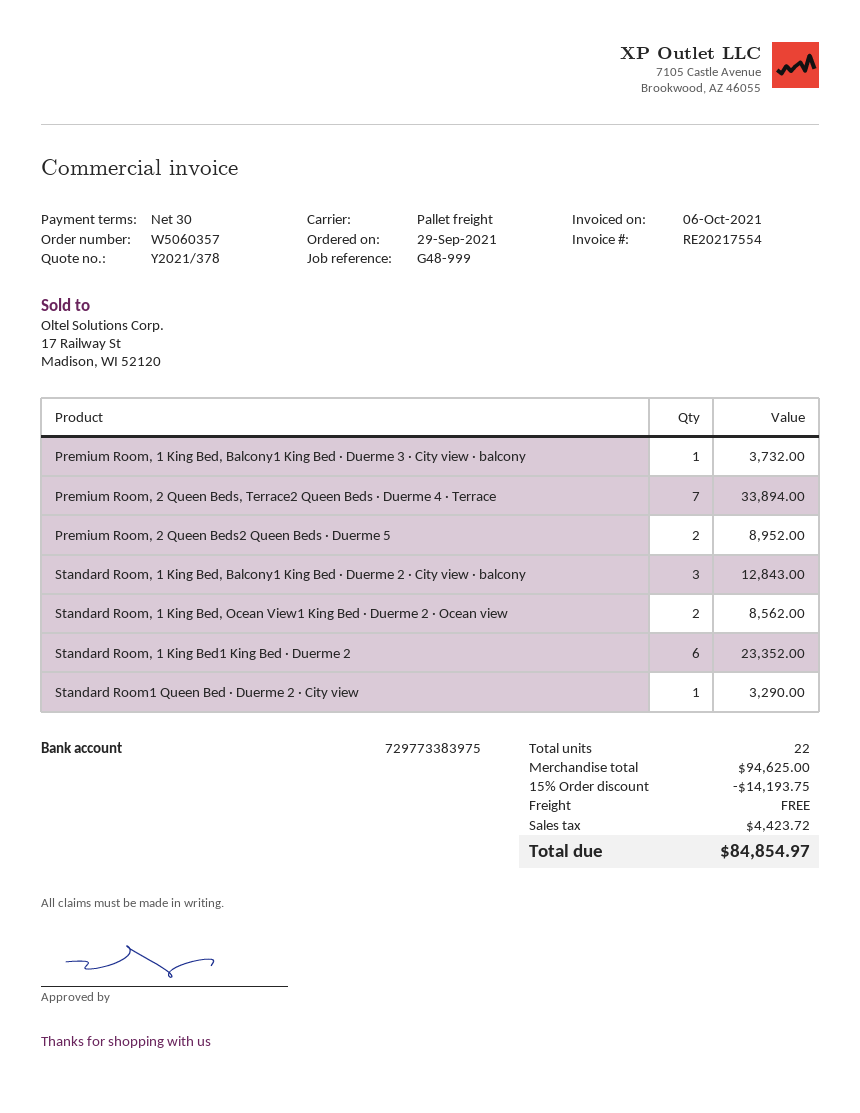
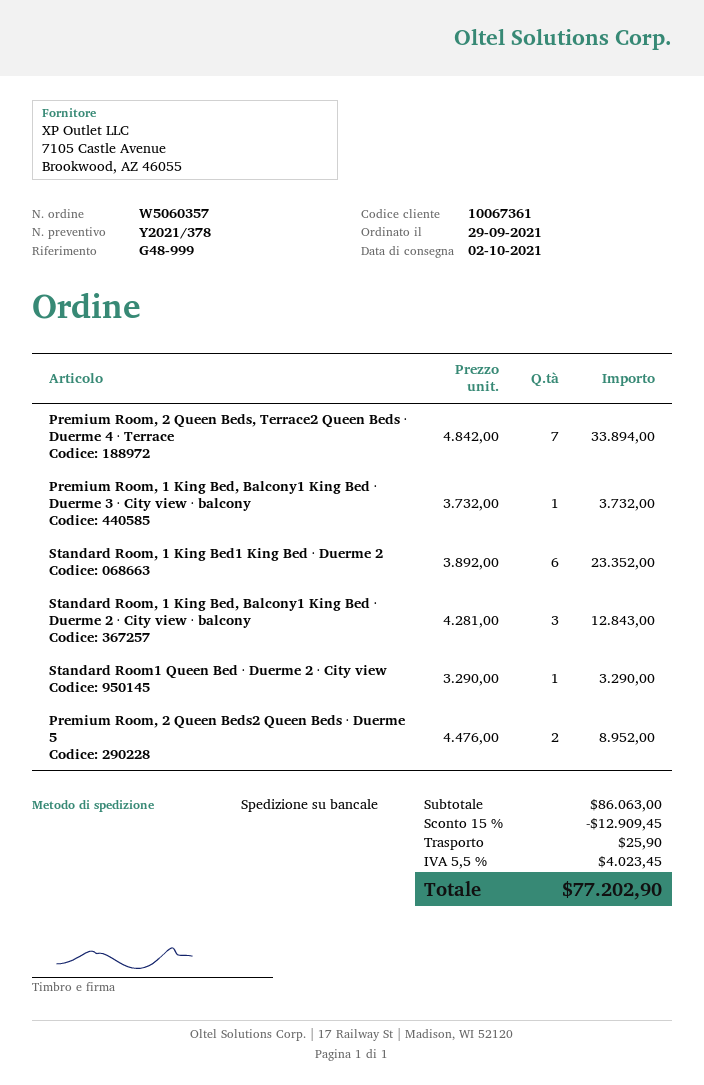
Standard Room, 1 King Bed, Ocean View1 King Bed · Duerme 2 · Ocean view: 2 for 8562.00 -> none
subtotal: 94625.00 -> 86063.00
discount: 15% = 14193.75 -> 15% = 12909.45
shipping: 0.00 -> 25.90
tax: 4423.72 -> 4023.45
total: 84854.97 -> 77202.90

